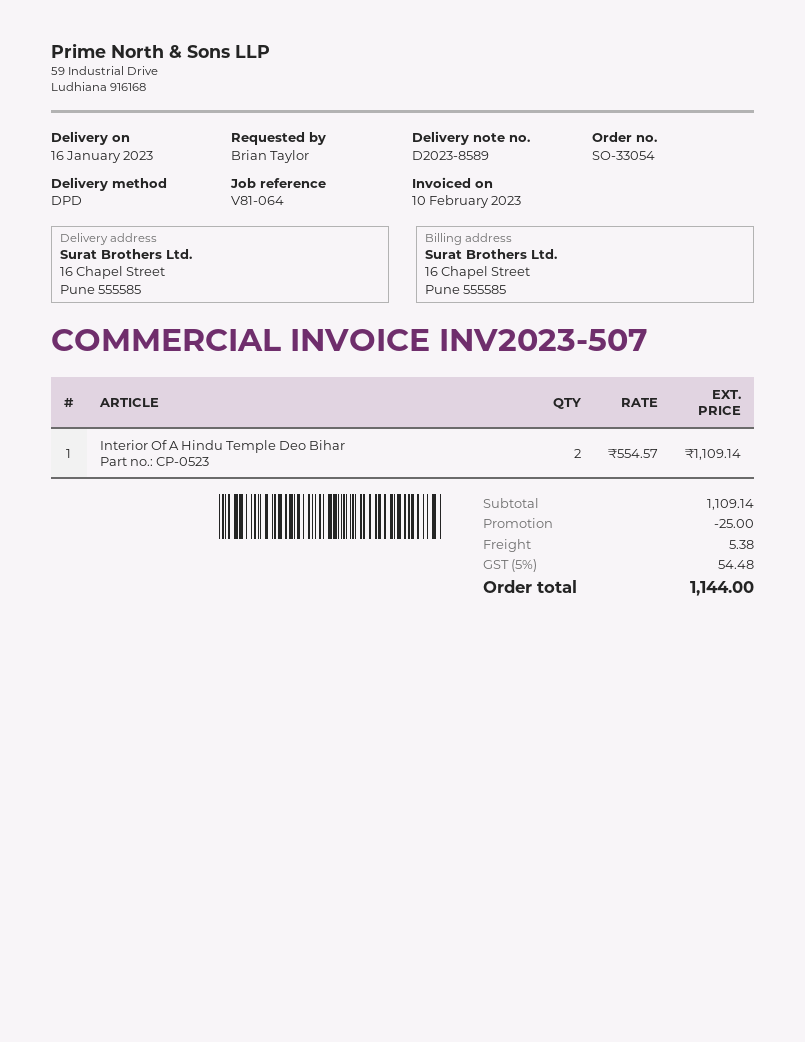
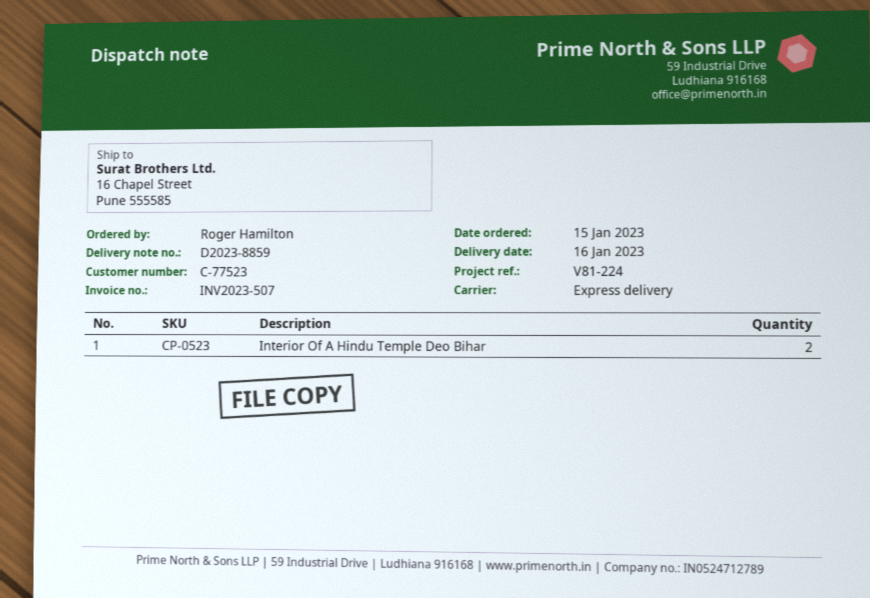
delivery note number: D2023-8589 -> D2023-8859
reference: V81-064 -> V81-224
ordered by: Brian Taylor -> Roger Hamilton
shipping method: DPD -> express

